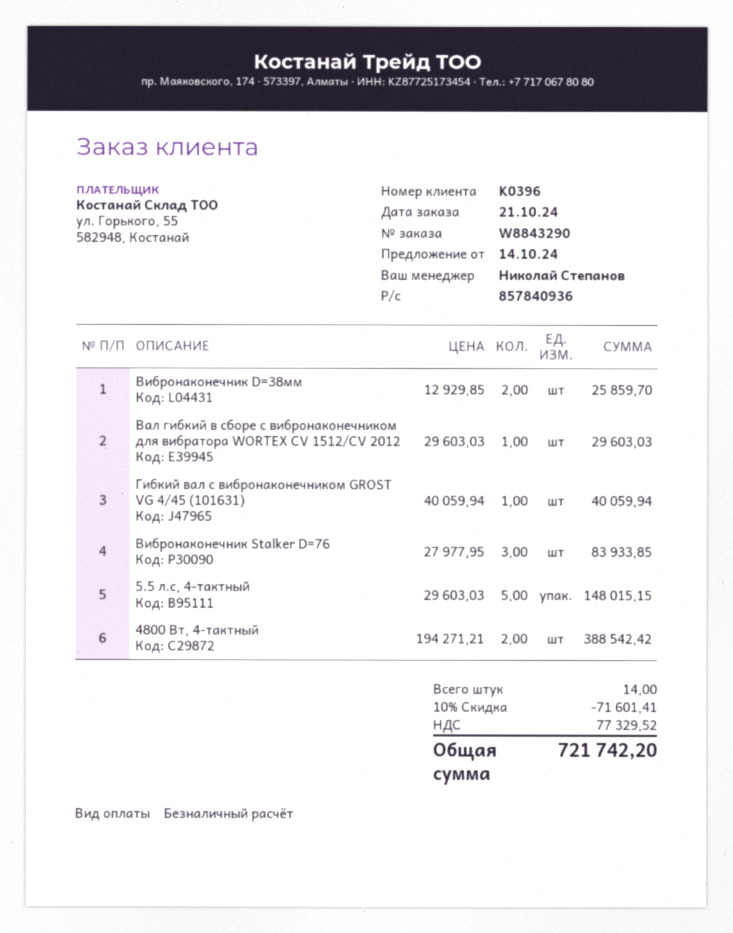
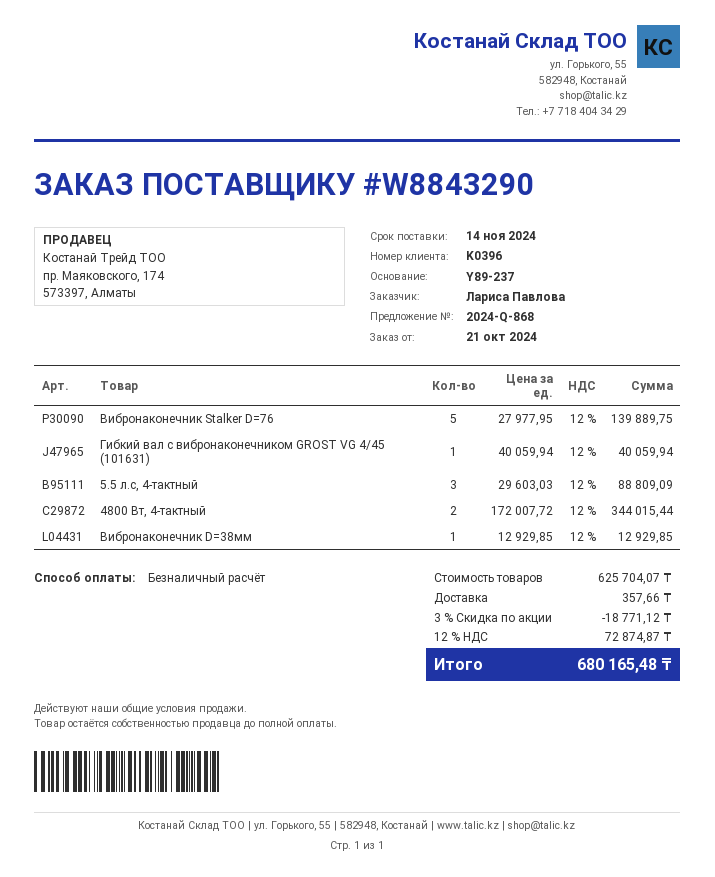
Вибронаконечник D=38мм: 2 x 12929.85 = 25859.70 -> 1 x 12929.85 = 12929.85
Вал гибкий в сборе с вибронаконечником для вибратора WORTEX CV 1512/CV 2012: 1 x 29603.03 = 29603.03 -> none
Вибронаконечник Stalker D=76: 3 x 27977.95 = 83933.85 -> 5 x 27977.95 = 139889.75
5.5 л.с, 4-тактный: 5 x 29603.03 = 148015.15 -> 3 x 29603.03 = 88809.09
4800 Вт, 4-тактный: 2 x 194271.21 = 388542.42 -> 2 x 172007.72 = 344015.44
discount: 10% = 71601.41 -> 3% = 18771.12
shipping: none -> 357.66
tax: 77329.52 -> 72874.87
total: 721742.20 -> 680165.48

